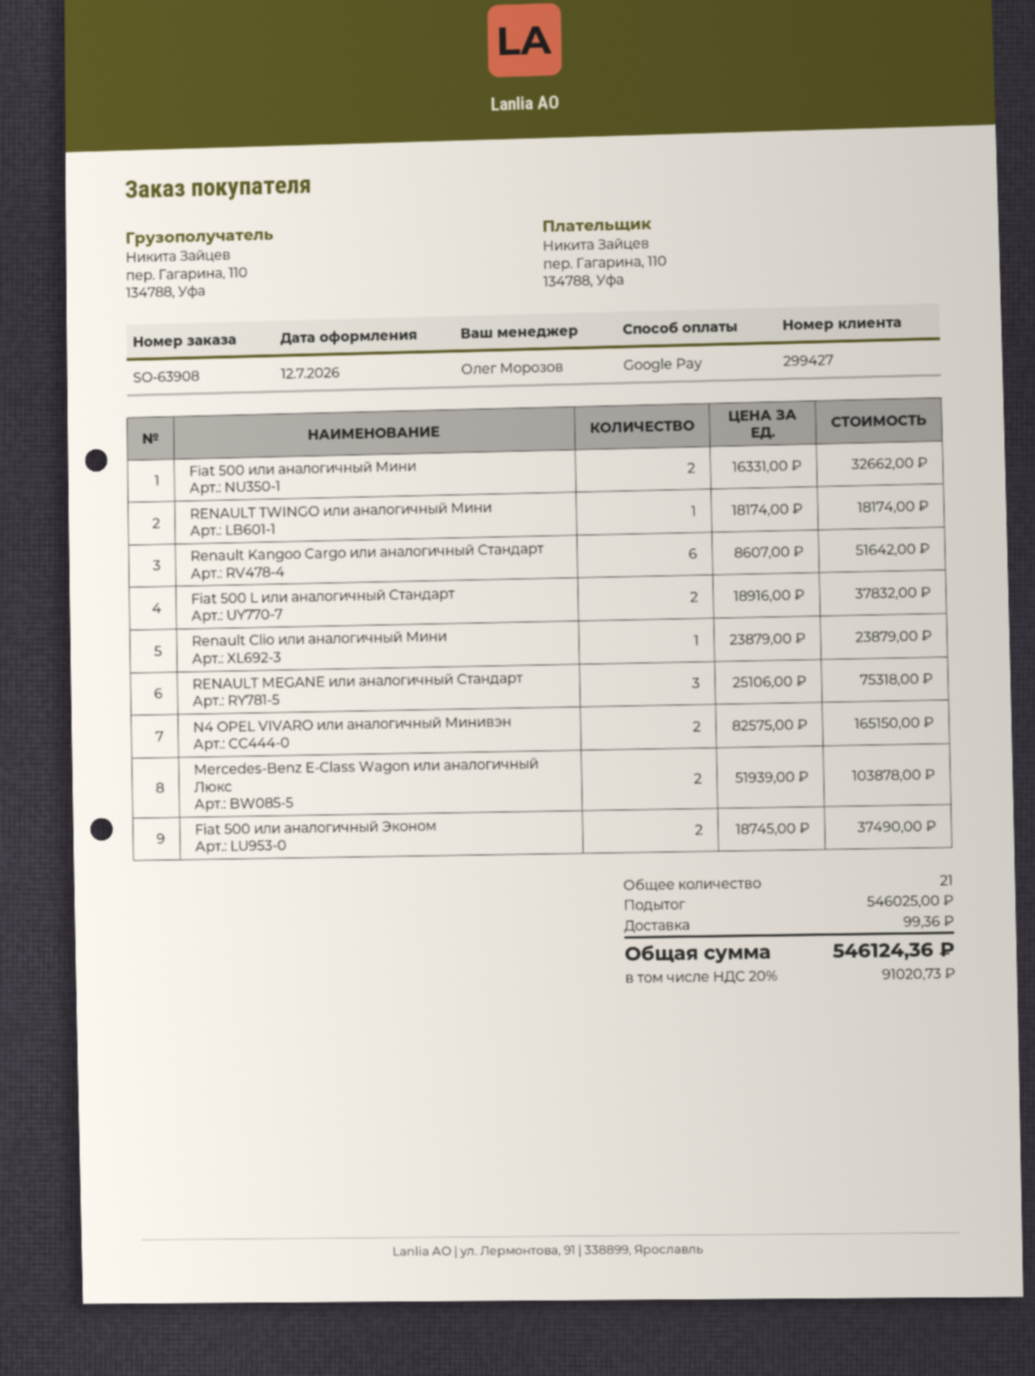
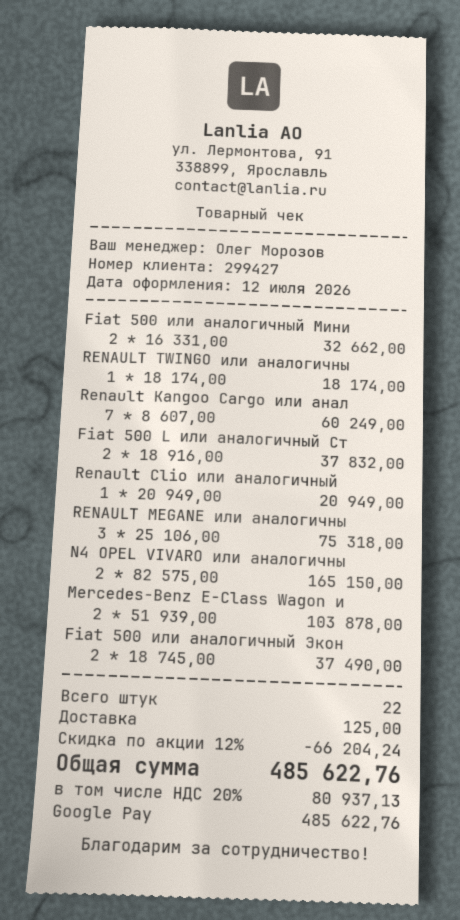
Renault Kangoo Cargo или аналогичный Стандарт: 6 x 8607.00 = 51642.00 -> 7 x 8607.00 = 60249.00
Renault Clio или аналогичный Мини: 1 x 23879.00 = 23879.00 -> 1 x 20949.00 = 20949.00
total quantity: 21 -> 22
discount: none -> 12% = 66204.24
shipping: 99.36 -> 125.00
tax: 20% = 91020.73 -> 20% = 80937.13
total: 546124.36 -> 485622.76

